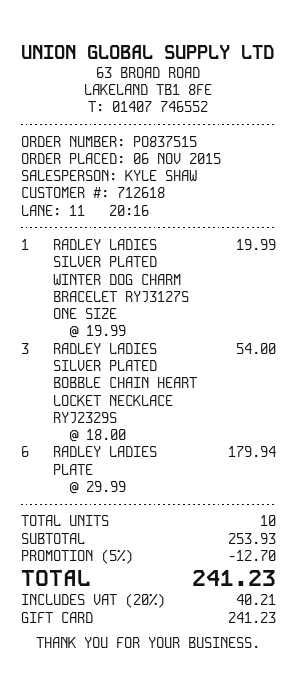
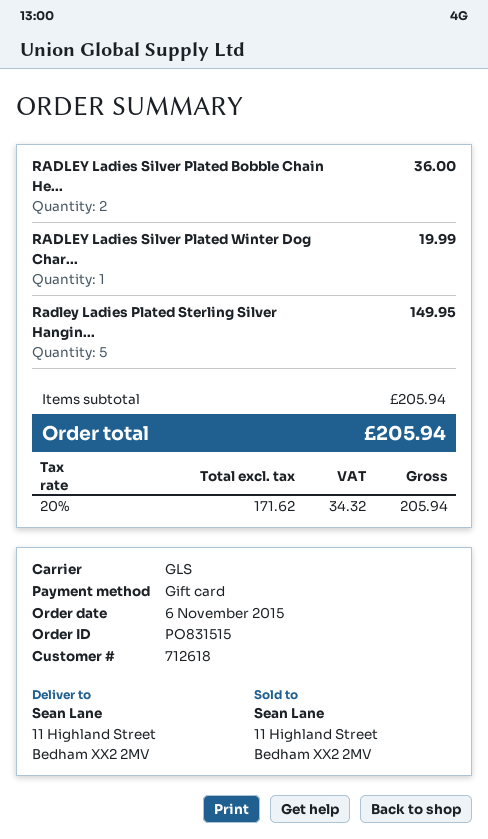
order number: PO837515 -> PO831515
RADLEY LADIES SILVER PLATED BOBBLE CHAIN HEART LOCKET NECKLACE RYJ2329S: 3 for 54.00 -> 2 for 36.00
RADLEY LADIES PLATE: 6 for 179.94 -> 5 for 149.95
subtotal: 253.93 -> 205.94
discount: 5% = 12.70 -> none
tax: 20% = 40.21 -> 20% = 34.32
total: 241.23 -> 205.94

